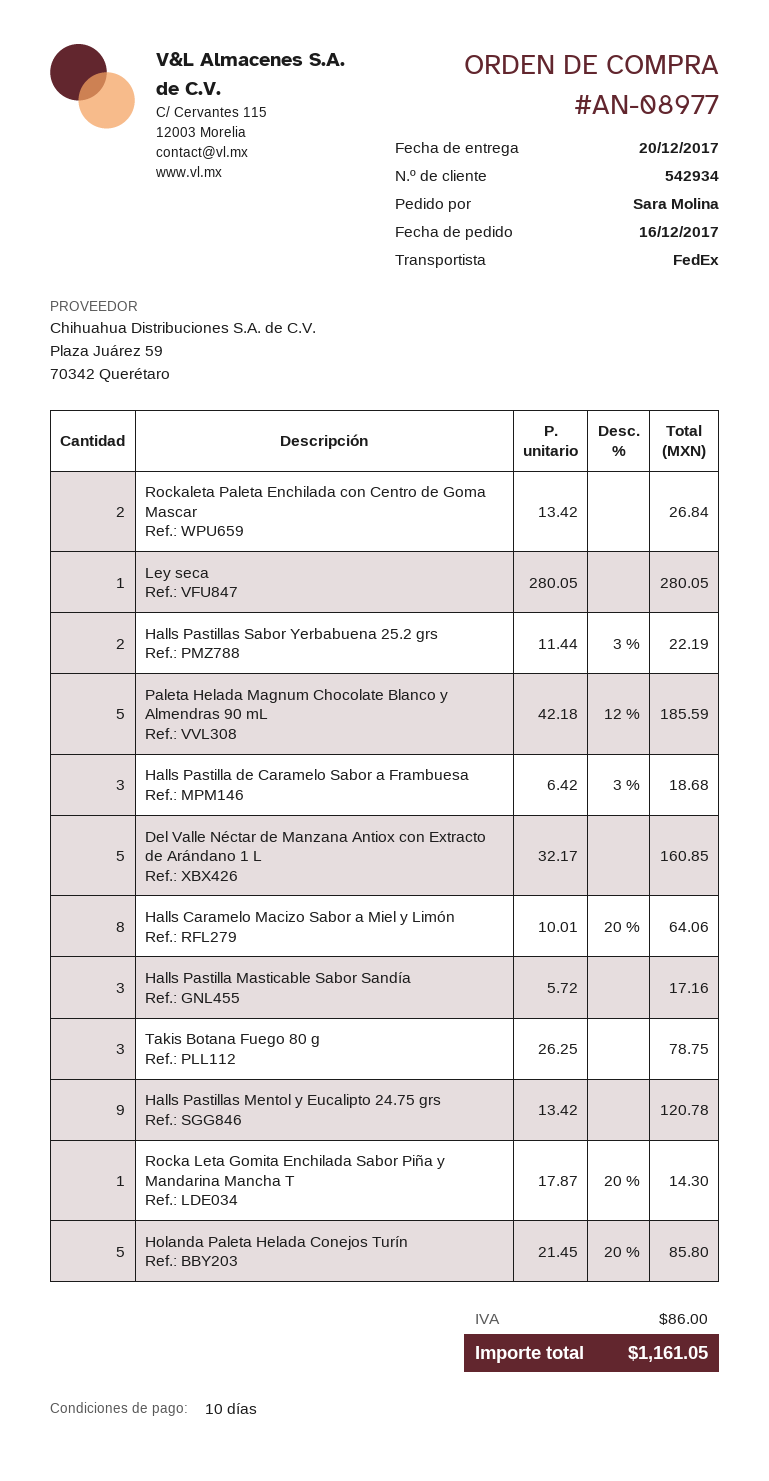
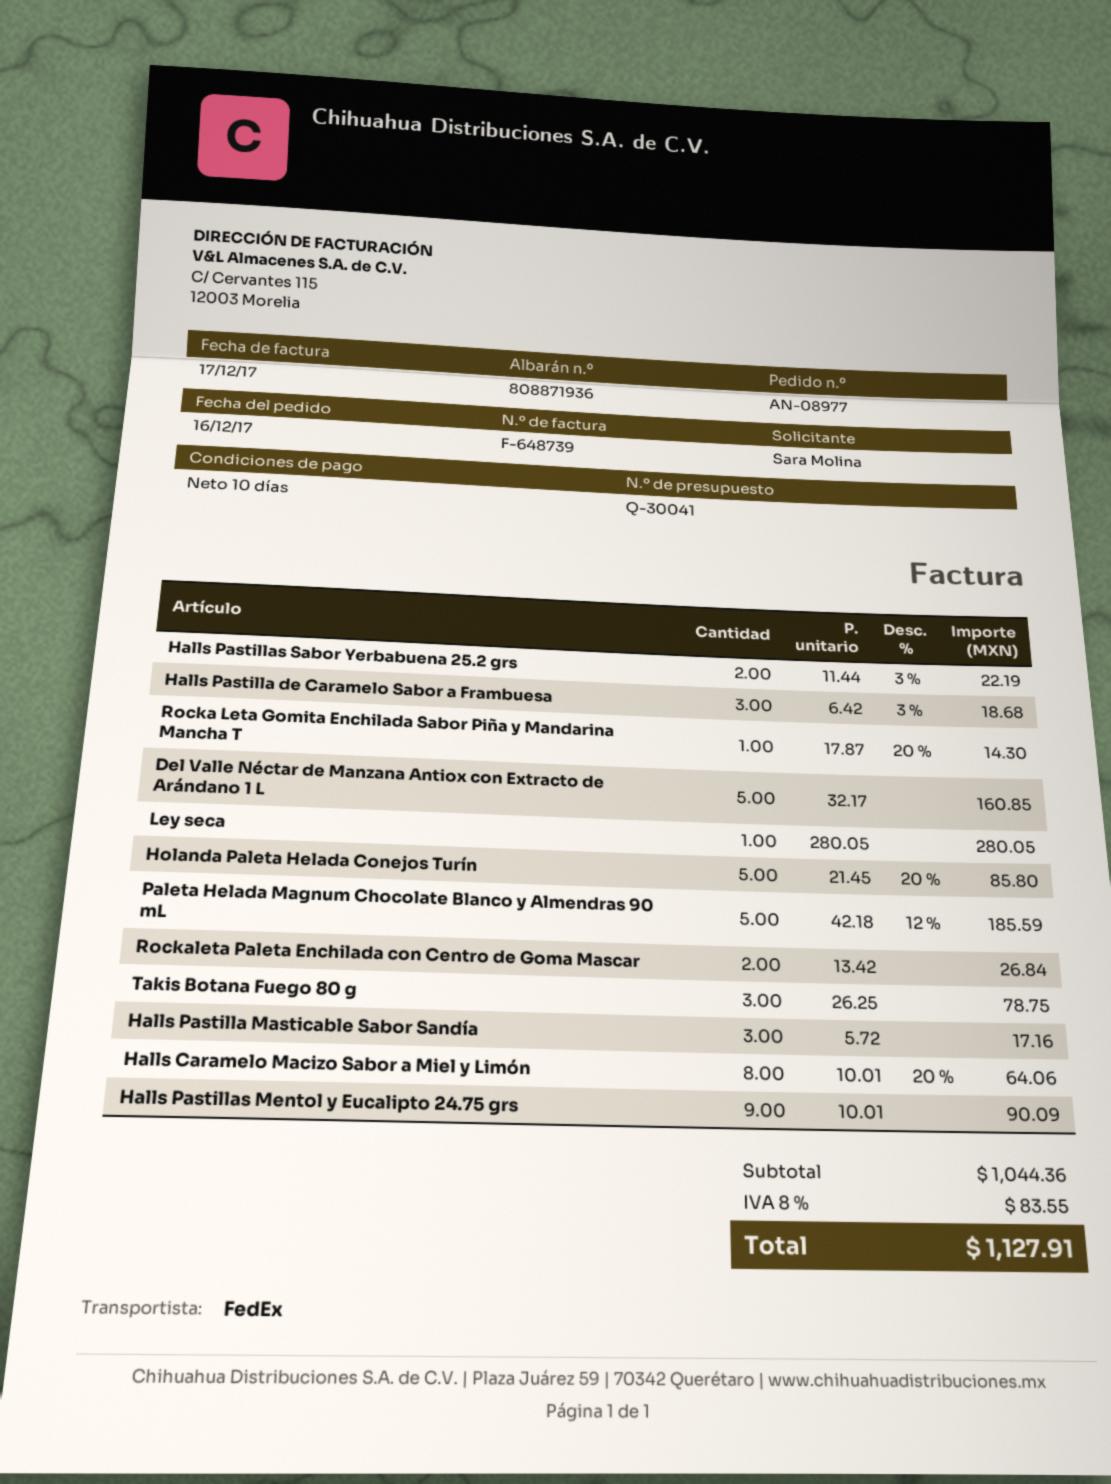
Halls Pastillas Mentol y Eucalipto 24.75 grs: 9 x 13.42 = 120.78 -> 9 x 10.01 = 90.09
tax: 86.00 -> 83.55
total: 1161.05 -> 1127.91

